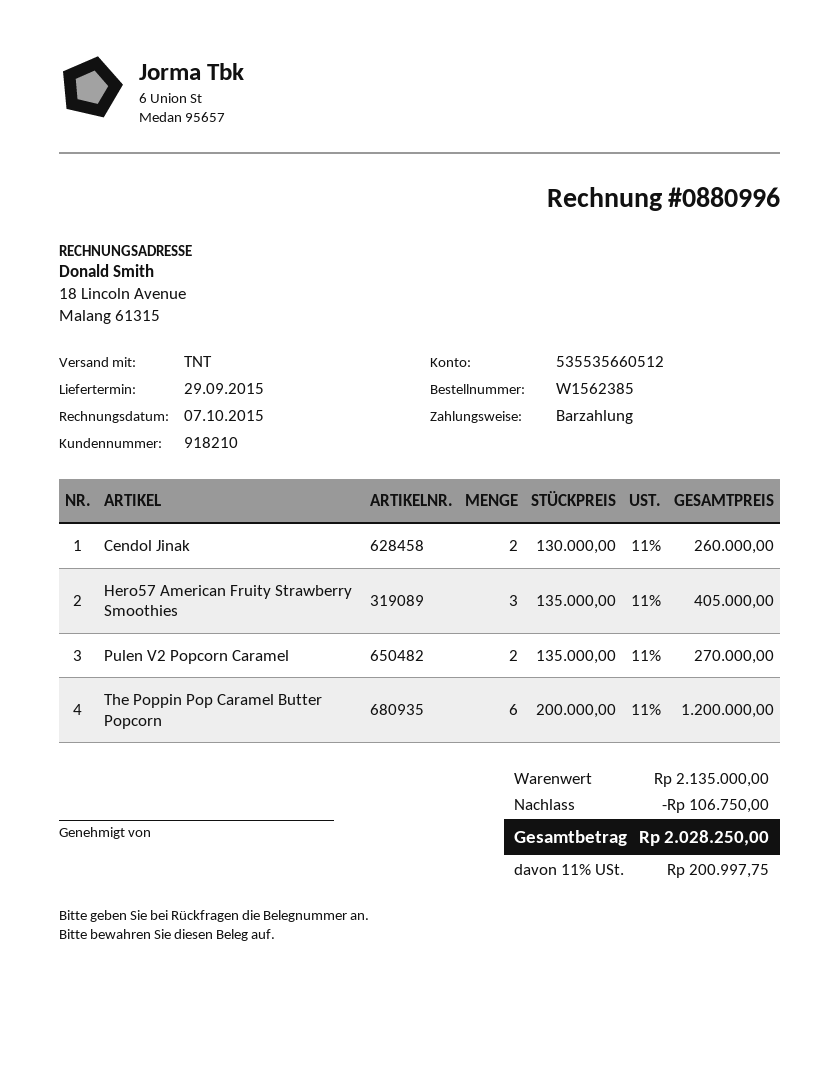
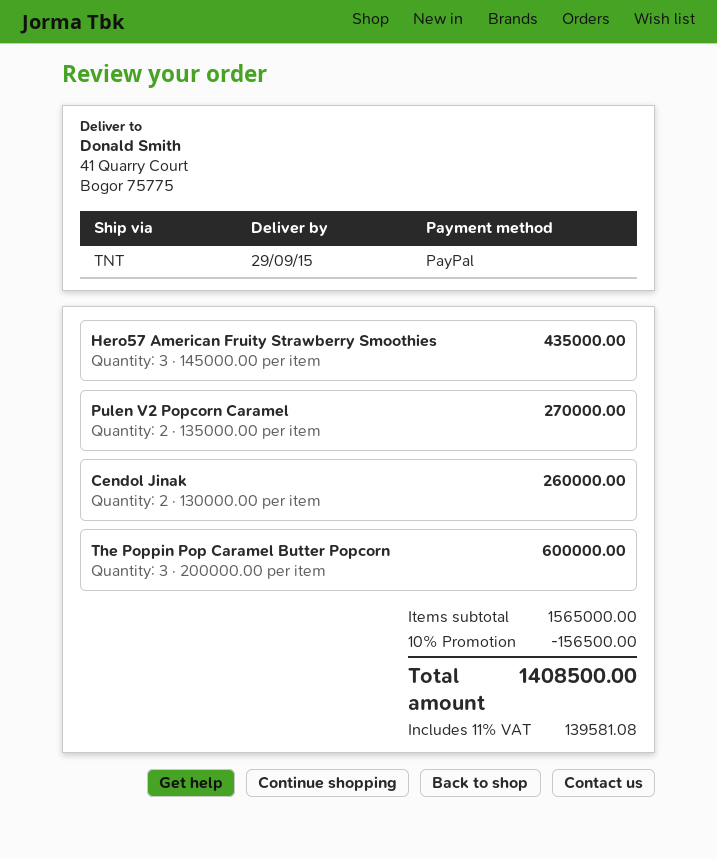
payment method: cash -> PayPal
Hero57 American Fruity Strawberry Smoothies: 3 x 135000.00 = 405000.00 -> 3 x 145000.00 = 435000.00
The Poppin Pop Caramel Butter Popcorn: 6 x 200000.00 = 1200000.00 -> 3 x 200000.00 = 600000.00
subtotal: 2135000.00 -> 1565000.00
discount: 106750.00 -> 156500.00
tax: 11% = 200997.75 -> 11% = 139581.08
total: 2028250.00 -> 1408500.00

